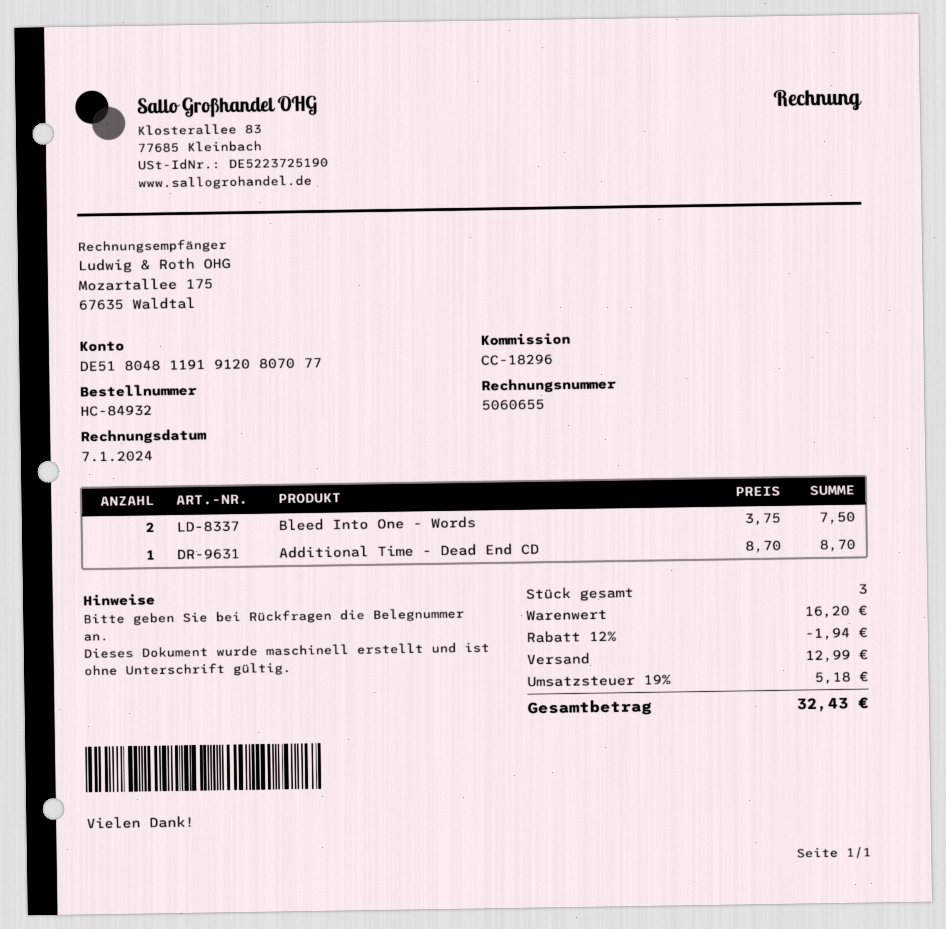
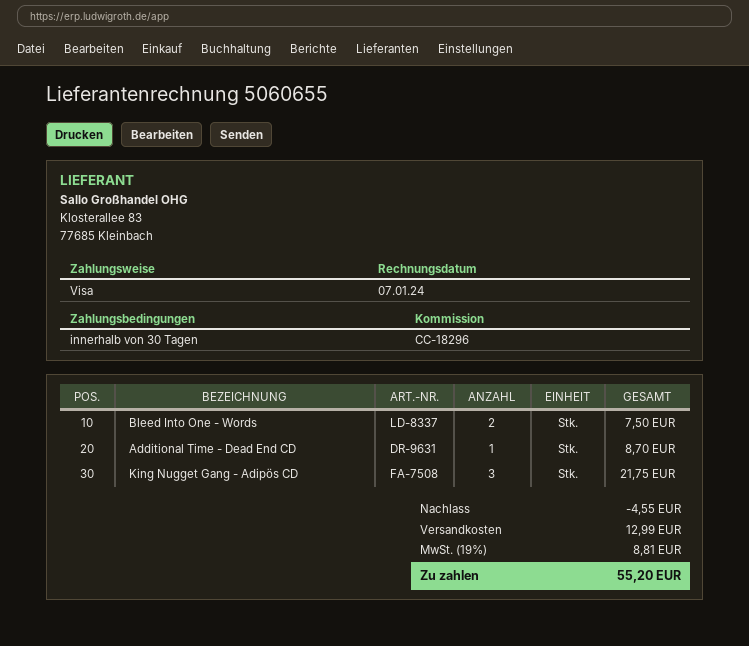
King Nugget Gang - Adipös CD: none -> 3 for 21.75
discount: 1.94 -> 4.55
tax: 19% = 5.18 -> 19% = 8.81
total: 32.43 -> 55.20

